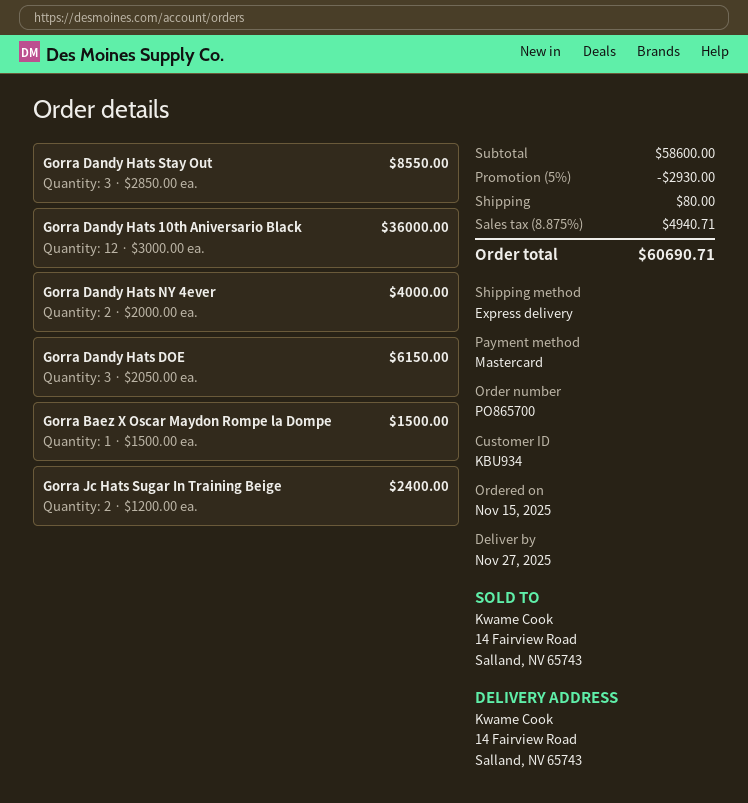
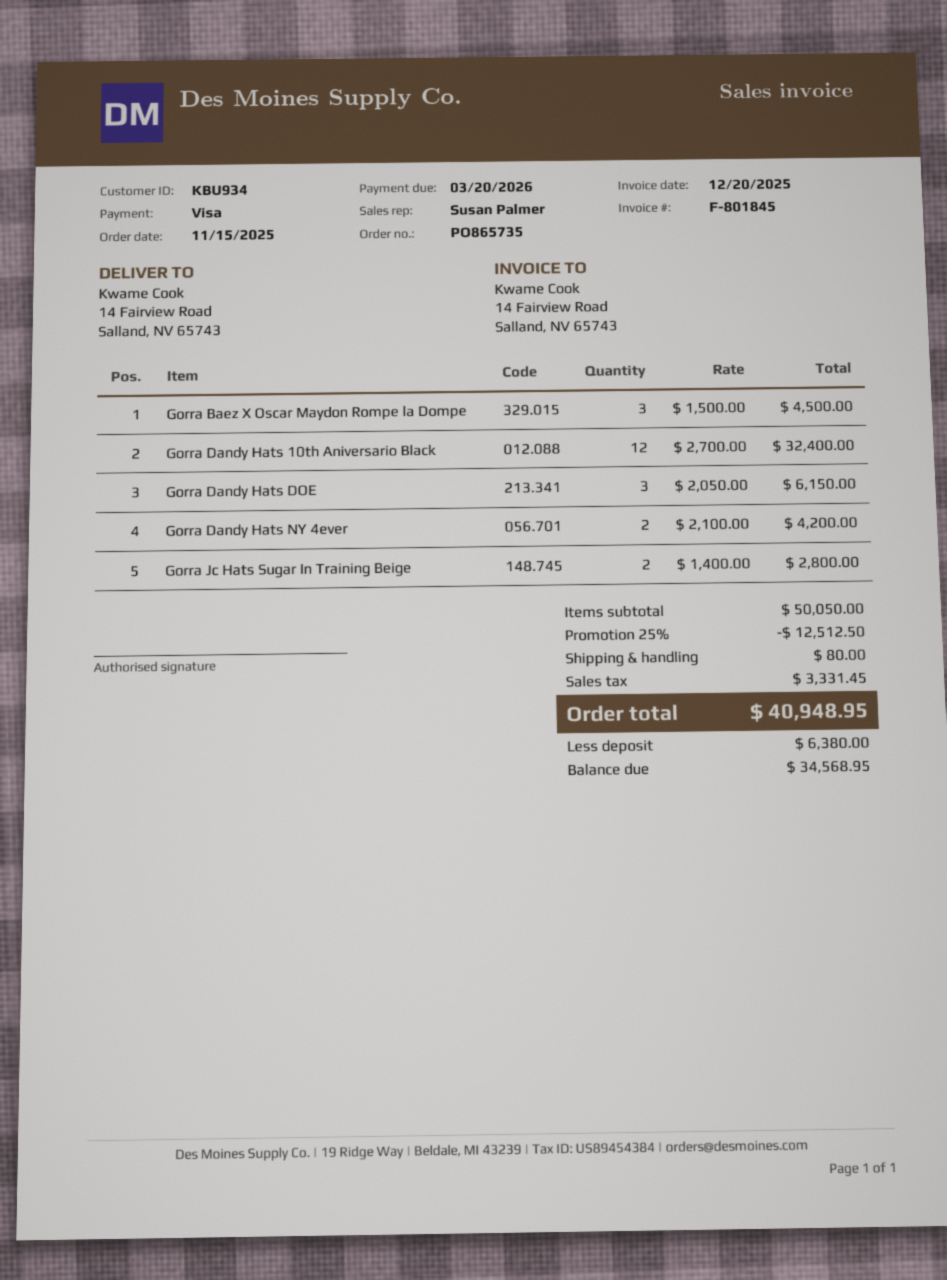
order number: PO865700 -> PO865735
payment method: Mastercard -> Visa
Gorra Dandy Hats Stay Out: 3 x 2850.00 = 8550.00 -> none
Gorra Dandy Hats 10th Aniversario Black: 12 x 3000.00 = 36000.00 -> 12 x 2700.00 = 32400.00
Gorra Dandy Hats NY 4ever: 2 x 2000.00 = 4000.00 -> 2 x 2100.00 = 4200.00
Gorra Baez X Oscar Maydon Rompe la Dompe: 1 x 1500.00 = 1500.00 -> 3 x 1500.00 = 4500.00
Gorra Jc Hats Sugar In Training Beige: 2 x 1200.00 = 2400.00 -> 2 x 1400.00 = 2800.00
subtotal: 58600.00 -> 50050.00
discount: 5% = 2930.00 -> 25% = 12512.50
tax: 4940.71 -> 3331.45
total: 60690.71 -> 40948.95

